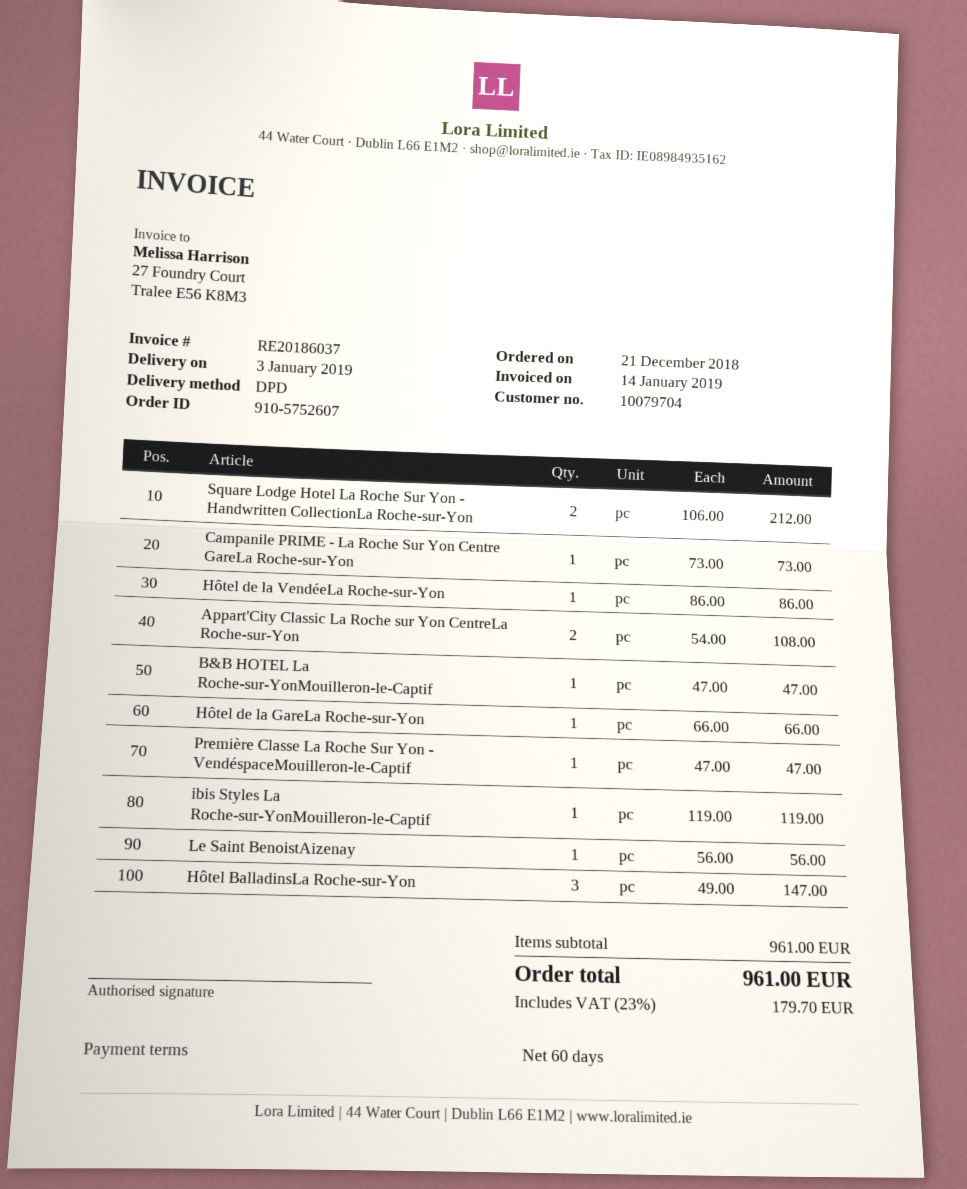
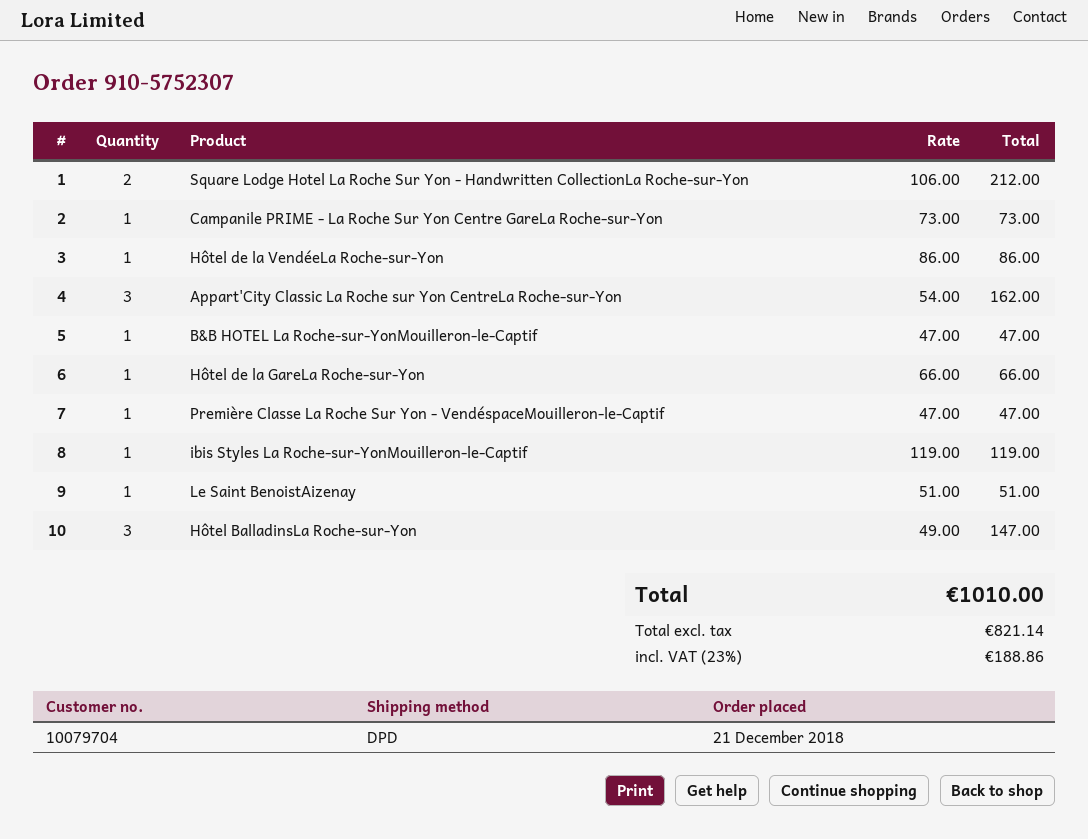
order number: 910-5752607 -> 910-5752307
Appart'City Classic La Roche sur Yon CentreLa Roche-sur-Yon: 2 x 54.00 = 108.00 -> 3 x 54.00 = 162.00
Le Saint BenoistAizenay: 1 x 56.00 = 56.00 -> 1 x 51.00 = 51.00
tax: 23% = 179.70 -> 23% = 188.86
total: 961.00 -> 1010.00

